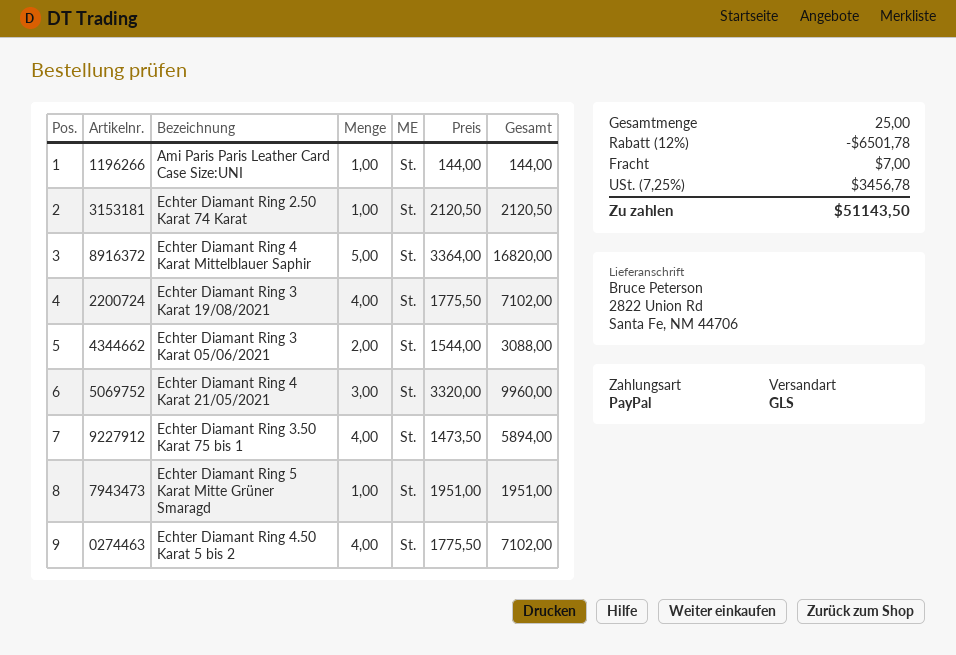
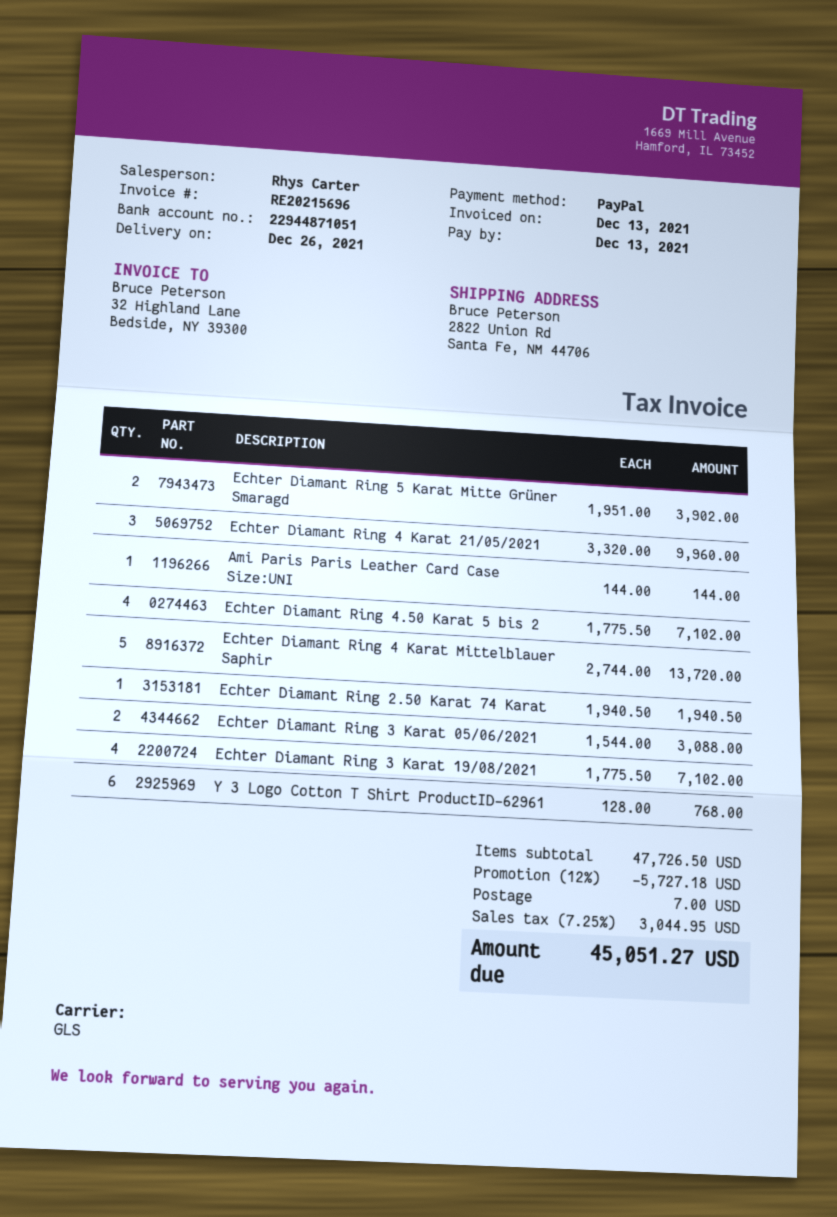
Echter Diamant Ring 2.50 Karat 74 Karat: 1 x 2120.50 = 2120.50 -> 1 x 1940.50 = 1940.50
Echter Diamant Ring 4 Karat Mittelblauer Saphir: 5 x 3364.00 = 16820.00 -> 5 x 2744.00 = 13720.00
Echter Diamant Ring 3.50 Karat 75 bis 1: 4 x 1473.50 = 5894.00 -> none
Echter Diamant Ring 5 Karat Mitte Grüner Smaragd: 1 x 1951.00 = 1951.00 -> 2 x 1951.00 = 3902.00
Y 3 Logo Cotton T Shirt ProductID-62961: none -> 6 x 128.00 = 768.00
discount: 12% = 6501.78 -> 12% = 5727.18
tax: 7.25% = 3456.78 -> 7.25% = 3044.95
total: 51143.50 -> 45051.27

